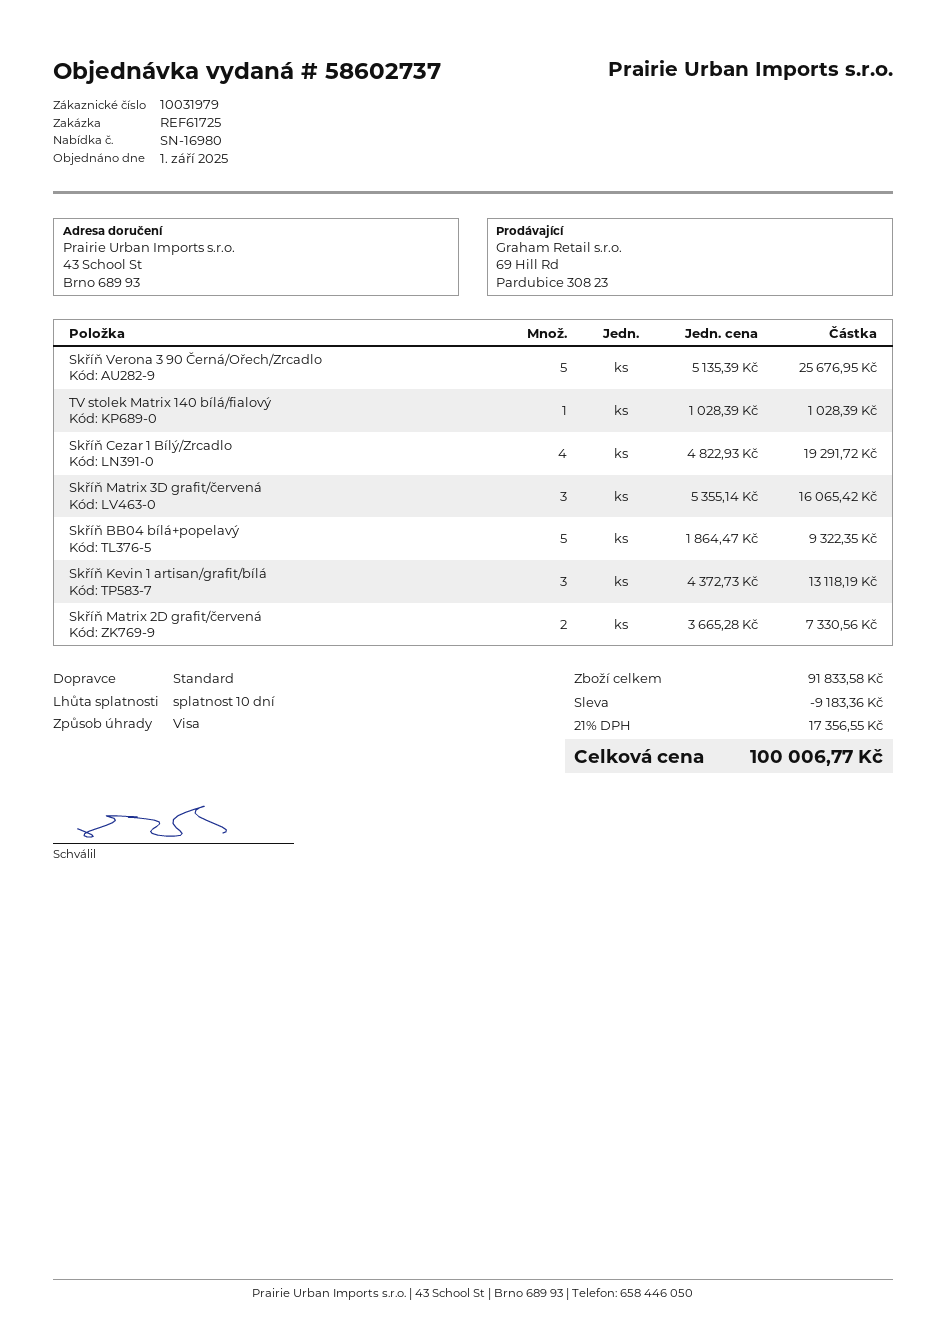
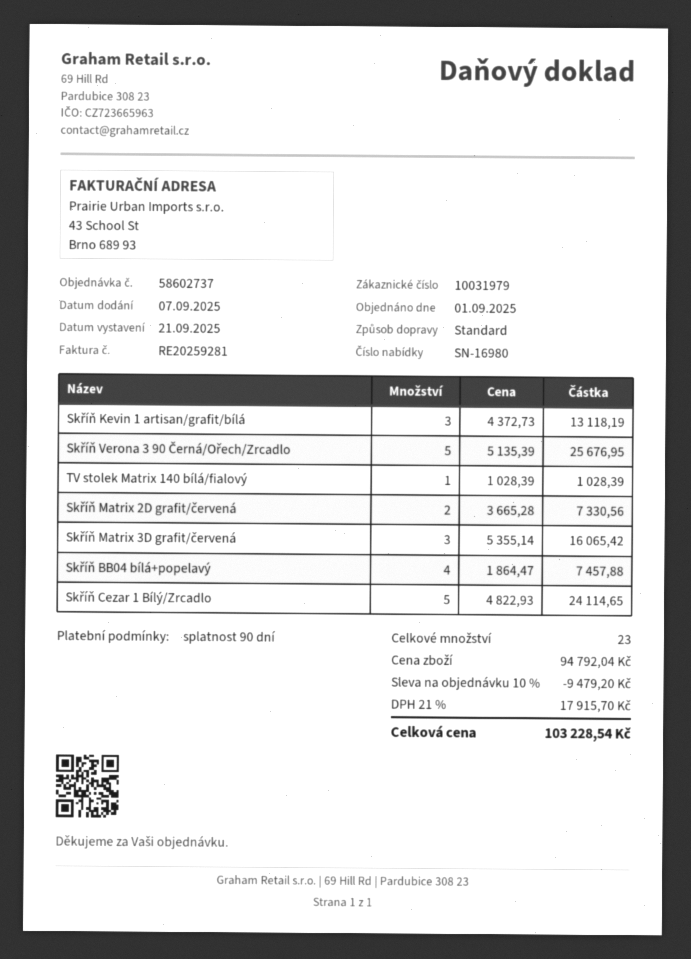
payment terms: 10 days -> 90 days
Skříň Cezar 1 Bílý/Zrcadlo: 4 x 4822.93 = 19291.72 -> 5 x 4822.93 = 24114.65
Skříň BB04 bílá+popelavý: 5 x 1864.47 = 9322.35 -> 4 x 1864.47 = 7457.88
subtotal: 91833.58 -> 94792.04
discount: 9183.36 -> 9479.20
tax: 21% = 17356.55 -> 21% = 17915.70
total: 100006.77 -> 103228.54

